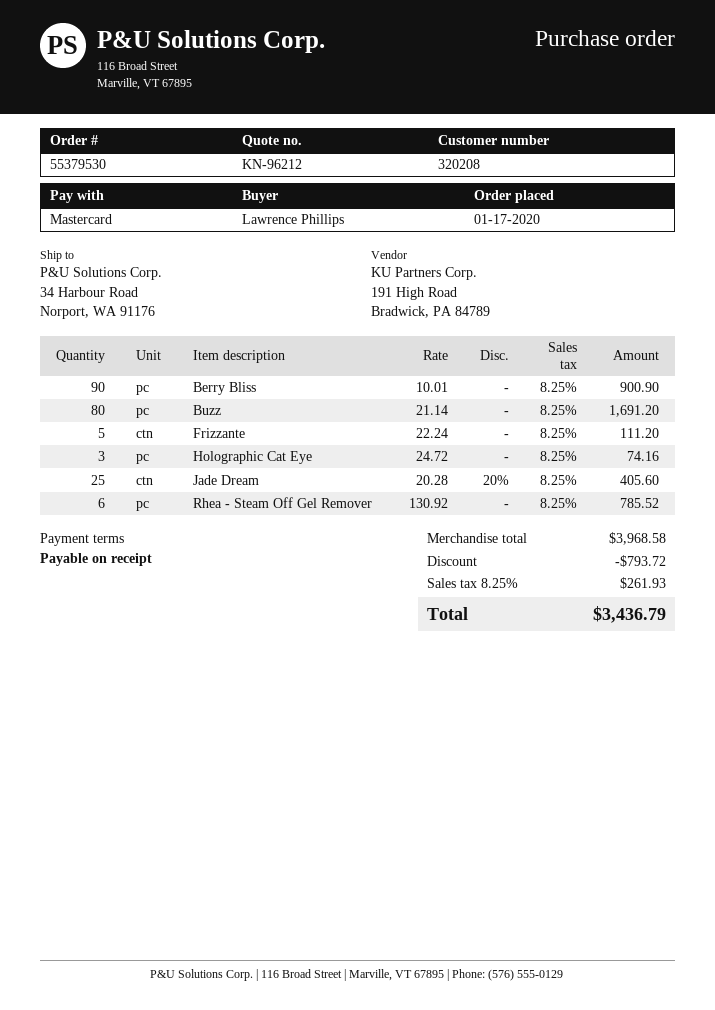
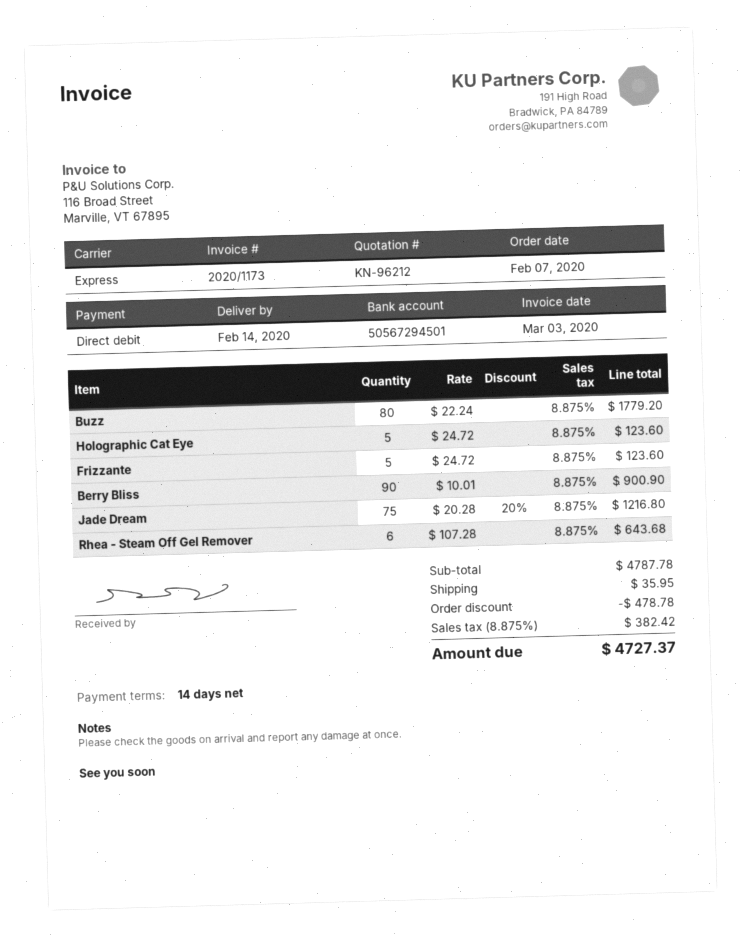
order date: 2020-01-17 -> 2020-02-07
payment terms: on receipt -> 14 days
payment method: Mastercard -> direct debit
Buzz: 80 x 21.14 = 1691.20 -> 80 x 22.24 = 1779.20
Frizzante: 5 x 22.24 = 111.20 -> 5 x 24.72 = 123.60
Holographic Cat Eye: 3 x 24.72 = 74.16 -> 5 x 24.72 = 123.60
Jade Dream: 25 x 20.28 - 20% = 405.60 -> 75 x 20.28 - 20% = 1216.80
Rhea - Steam Off Gel Remover: 6 x 130.92 = 785.52 -> 6 x 107.28 = 643.68
subtotal: 3968.58 -> 4787.78
discount: 793.72 -> 478.78
shipping: none -> 35.95
tax: 8.25% = 261.93 -> 8.875% = 382.42
total: 3436.79 -> 4727.37

